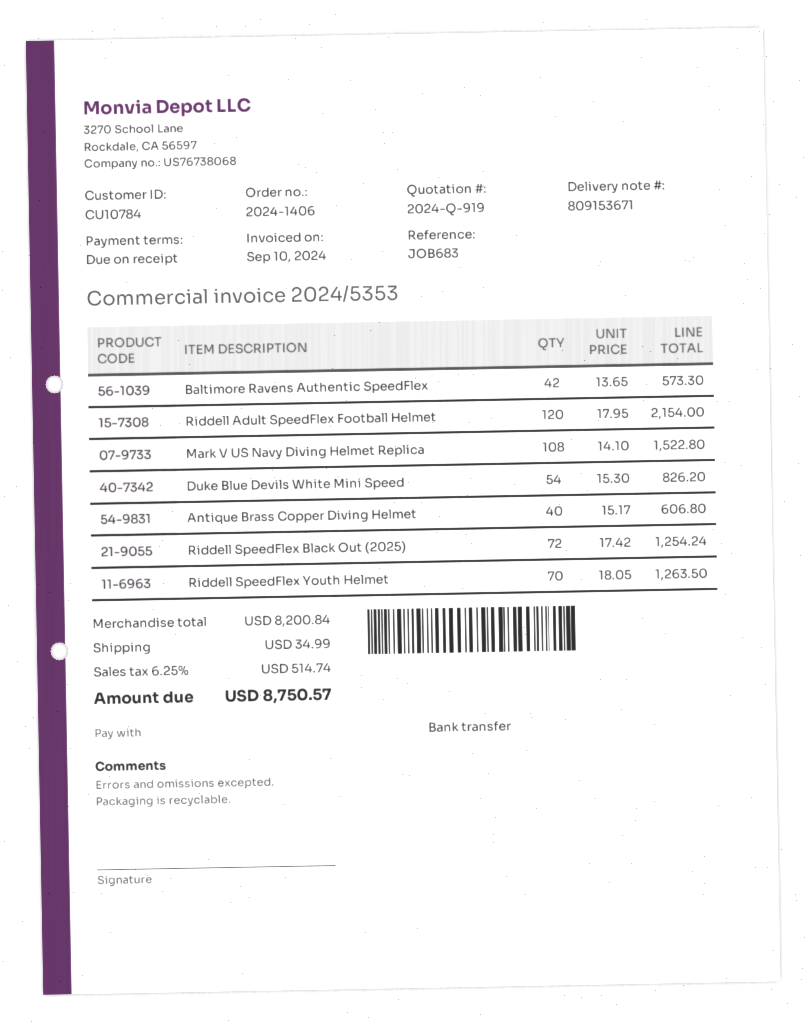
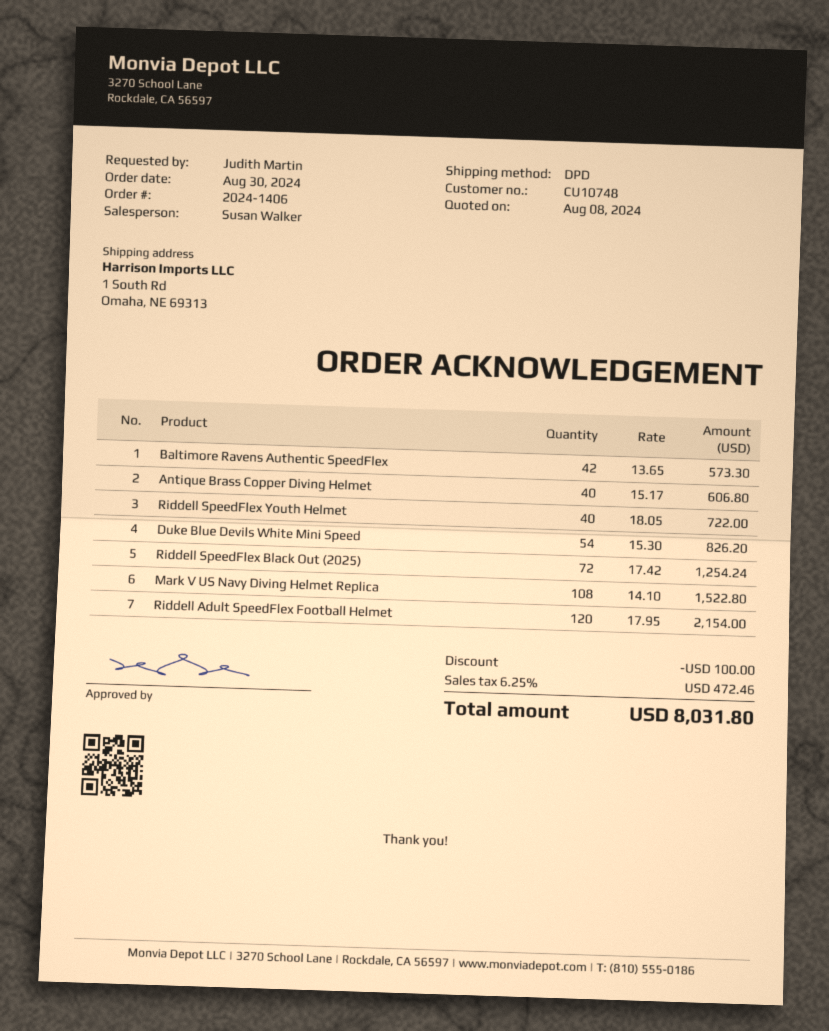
customer number: CU10784 -> CU10748
Riddell SpeedFlex Youth Helmet: 70 x 18.05 = 1263.50 -> 40 x 18.05 = 722.00
discount: none -> 100.00
shipping: 34.99 -> none
tax: 6.25% = 514.74 -> 6.25% = 472.46
total: 8750.57 -> 8031.80

